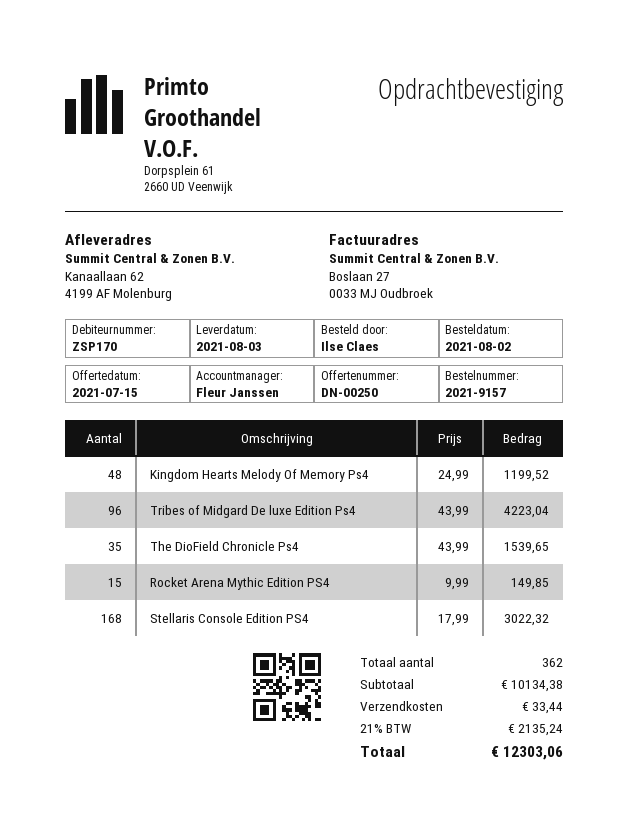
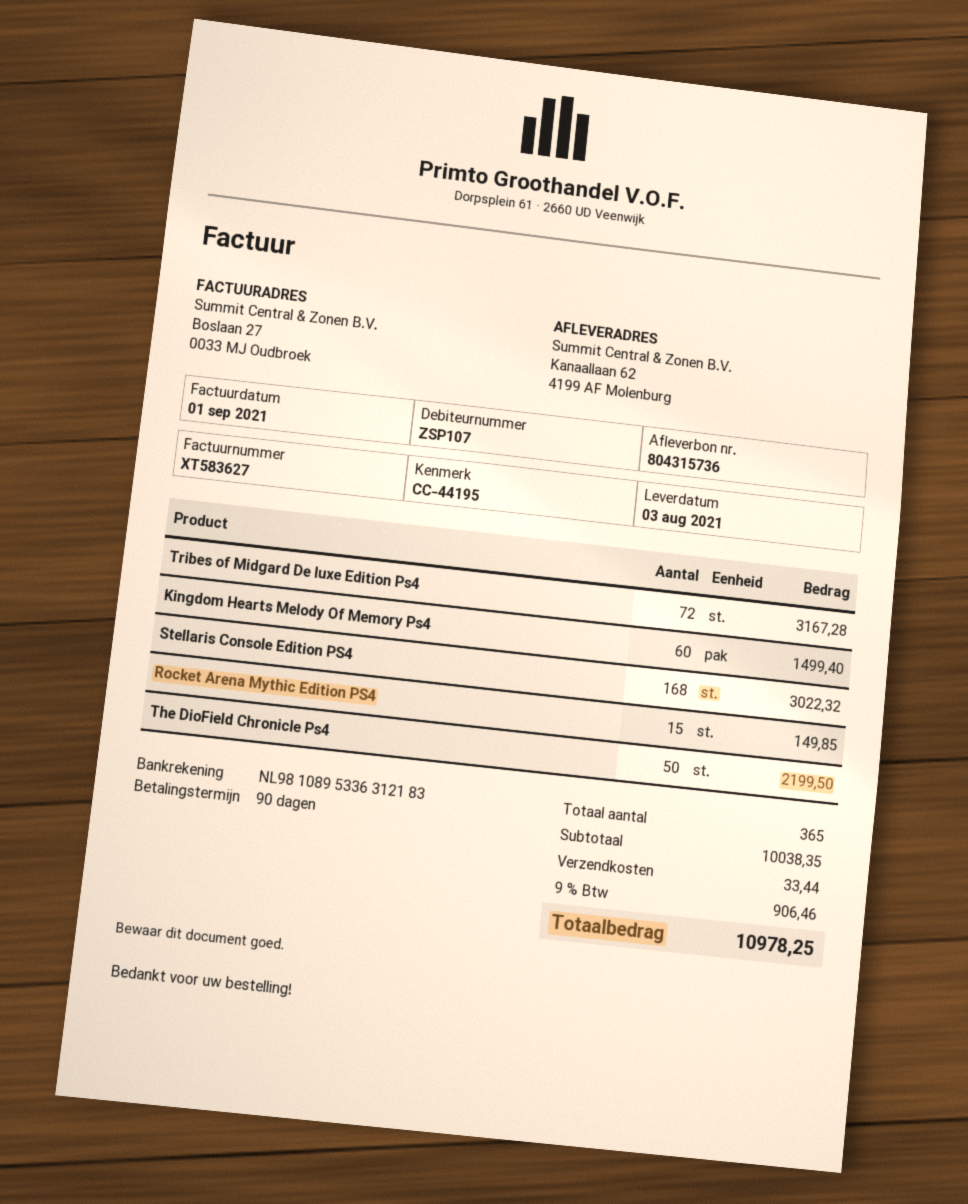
customer number: ZSP170 -> ZSP107
Kingdom Hearts Melody Of Memory Ps4: 48 for 1199.52 -> 60 for 1499.40
Tribes of Midgard De luxe Edition Ps4: 96 for 4223.04 -> 72 for 3167.28
The DioField Chronicle Ps4: 35 for 1539.65 -> 50 for 2199.50
total quantity: 362 -> 365
subtotal: 10134.38 -> 10038.35
tax: 21% = 2135.24 -> 9% = 906.46
total: 12303.06 -> 10978.25

